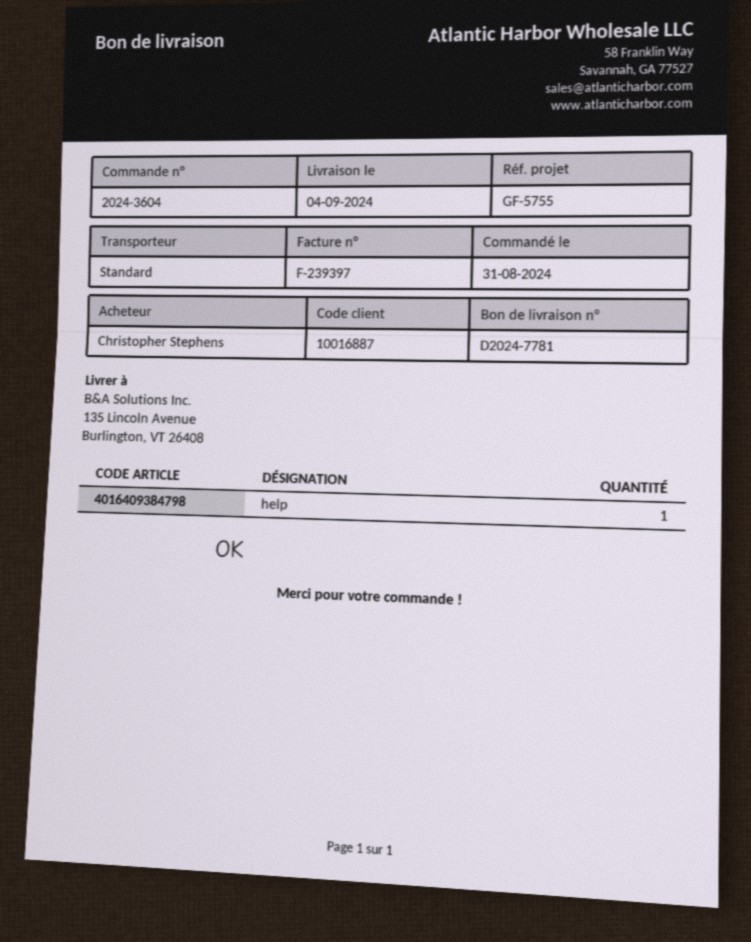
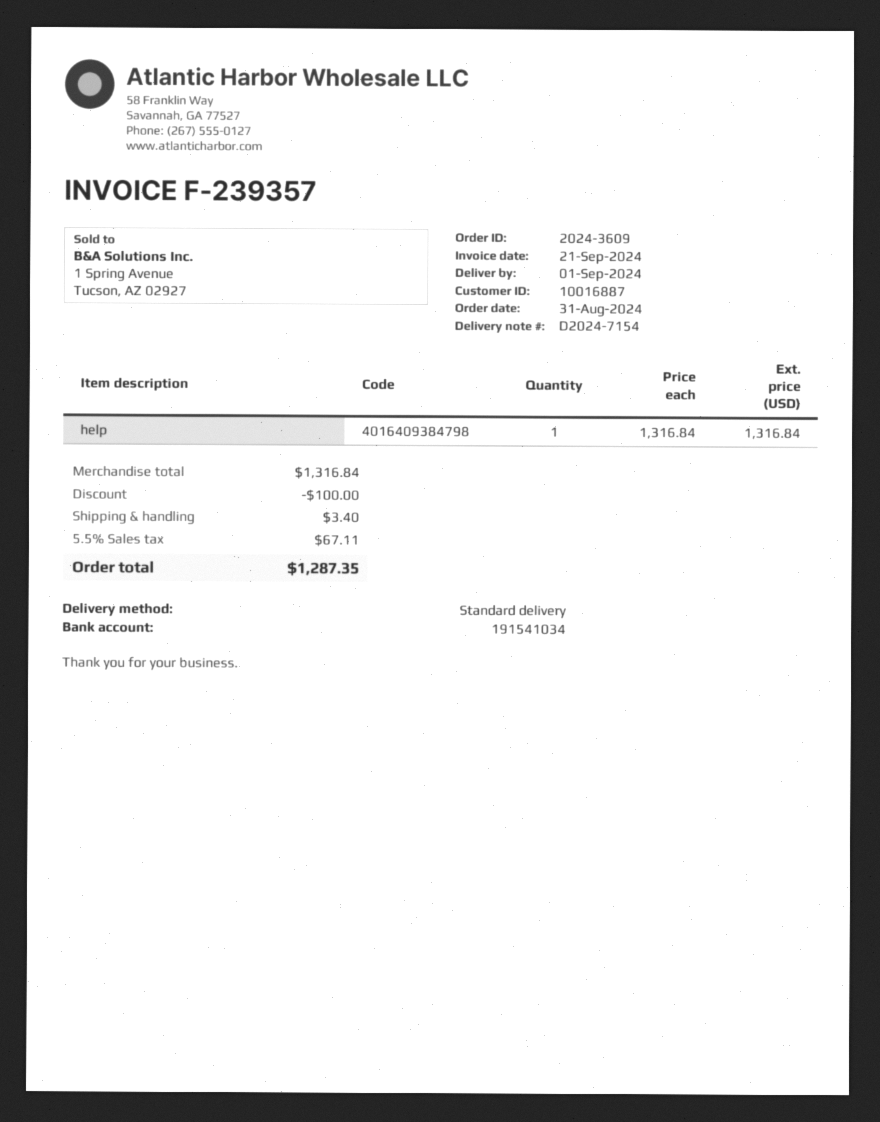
order number: 2024-3604 -> 2024-3609
delivery note number: D2024-7781 -> D2024-7154
delivery date: 2024-09-04 -> 2024-09-01
invoice number: F-239397 -> F-239357

